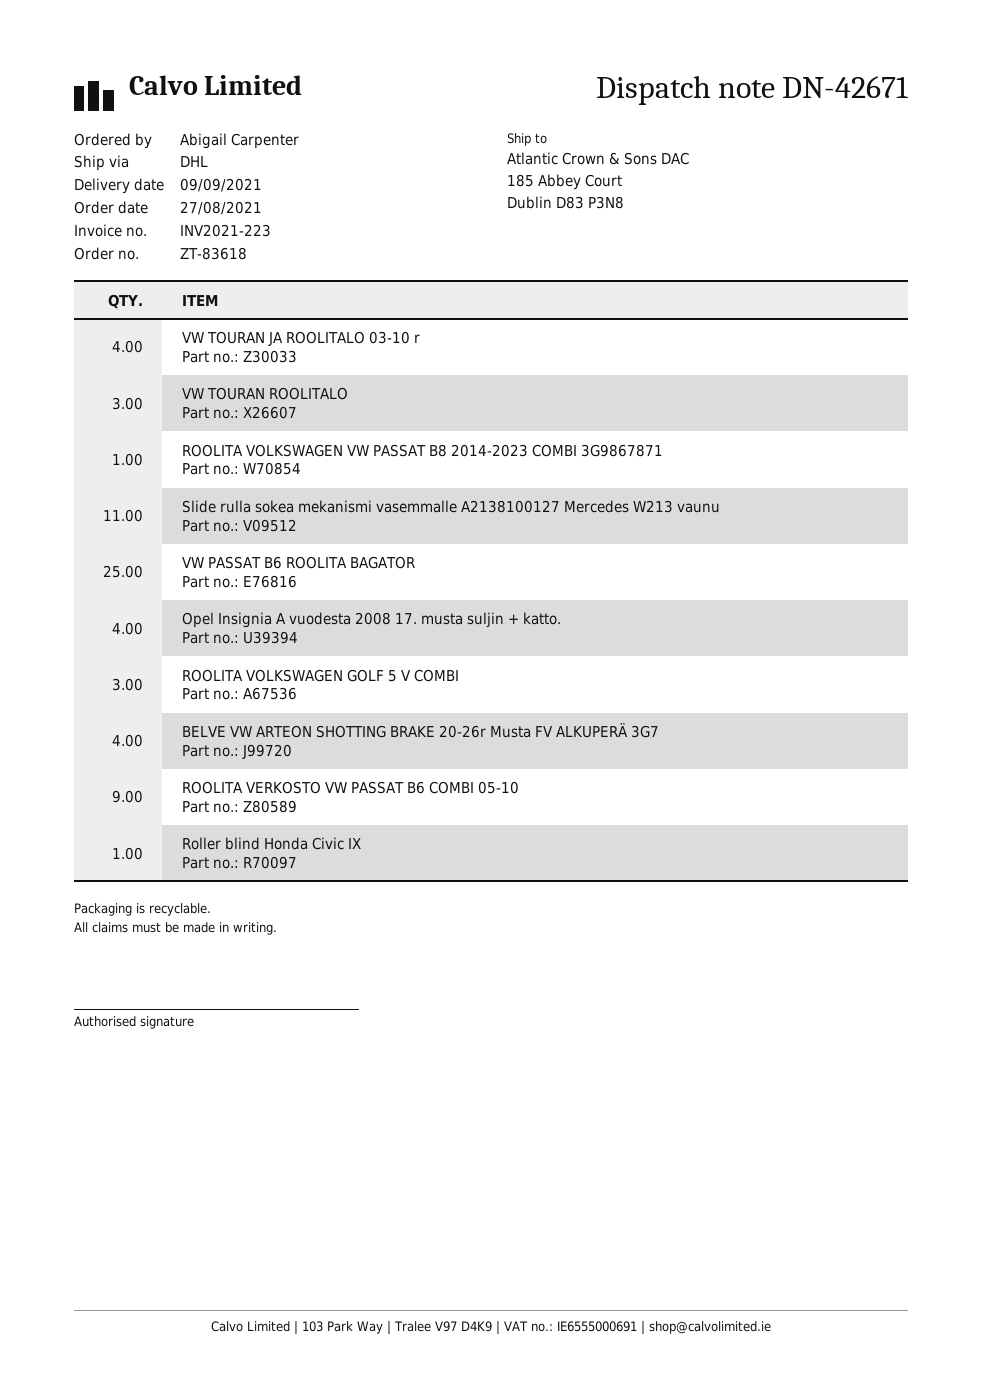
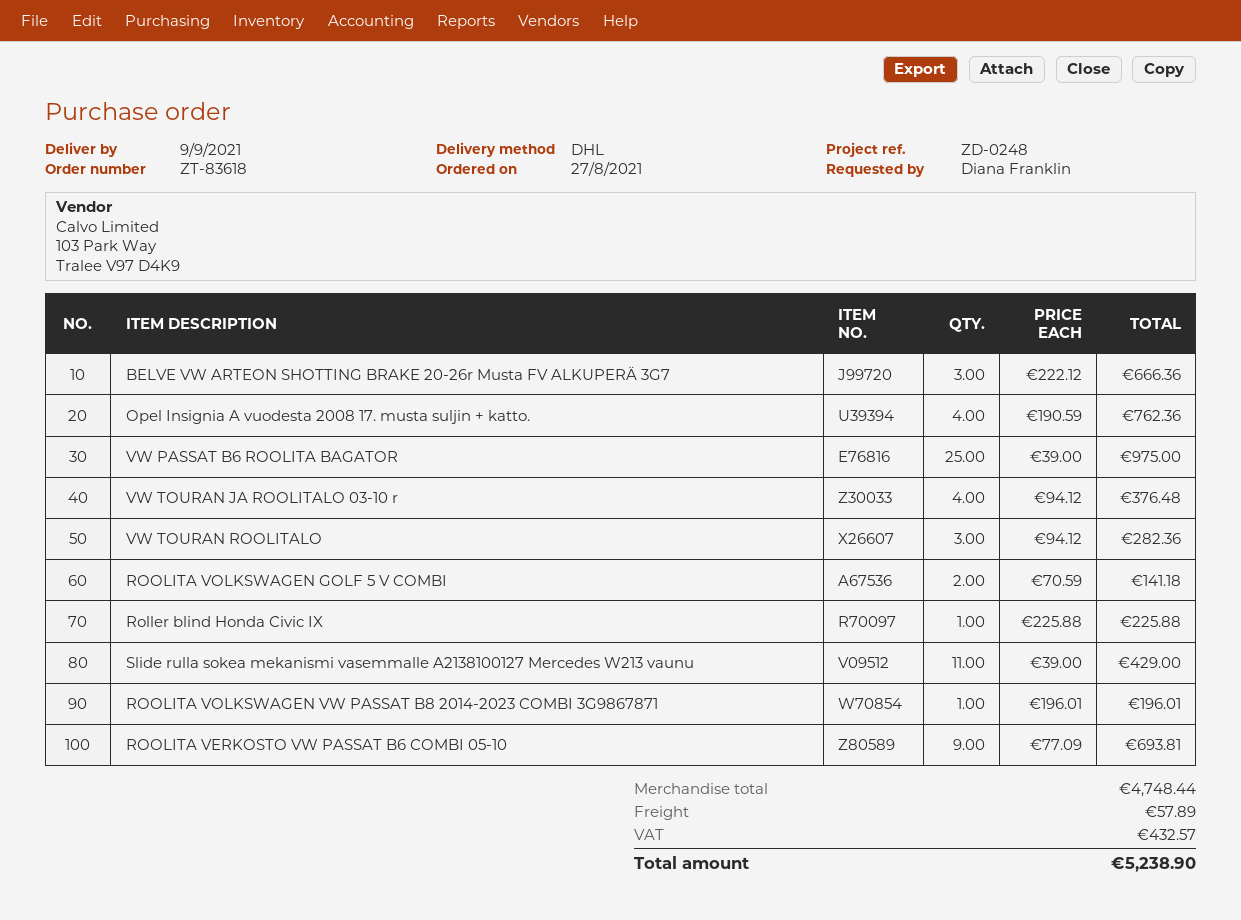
ordered by: Abigail Carpenter -> Diana Franklin
ROOLITA VOLKSWAGEN GOLF 5 V COMBI: 3 -> 2
BELVE VW ARTEON SHOTTING BRAKE 20-26r Musta FV ALKUPERÄ 3G7: 4 -> 3

